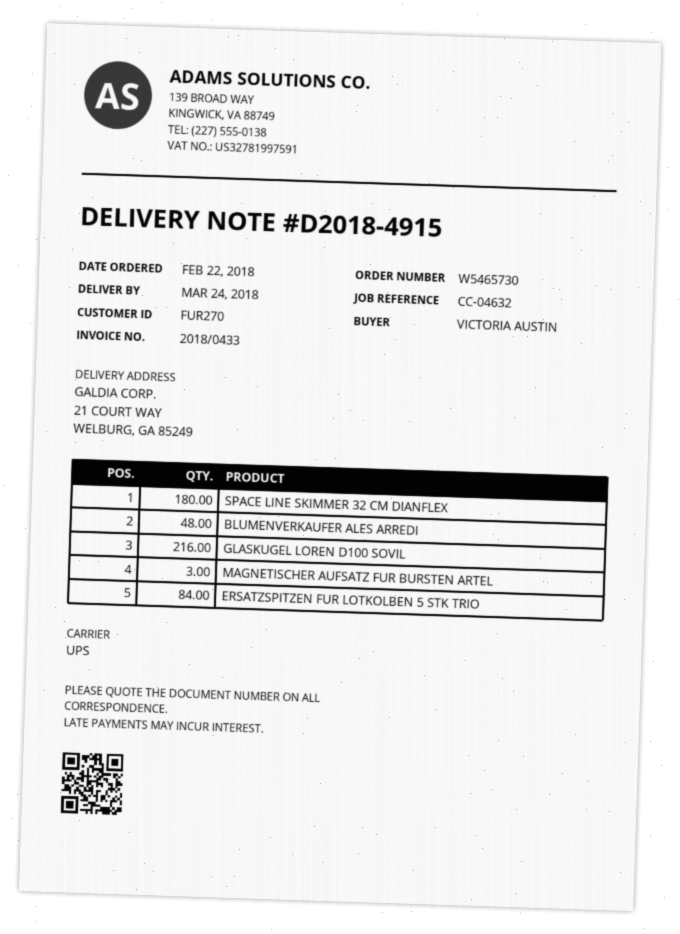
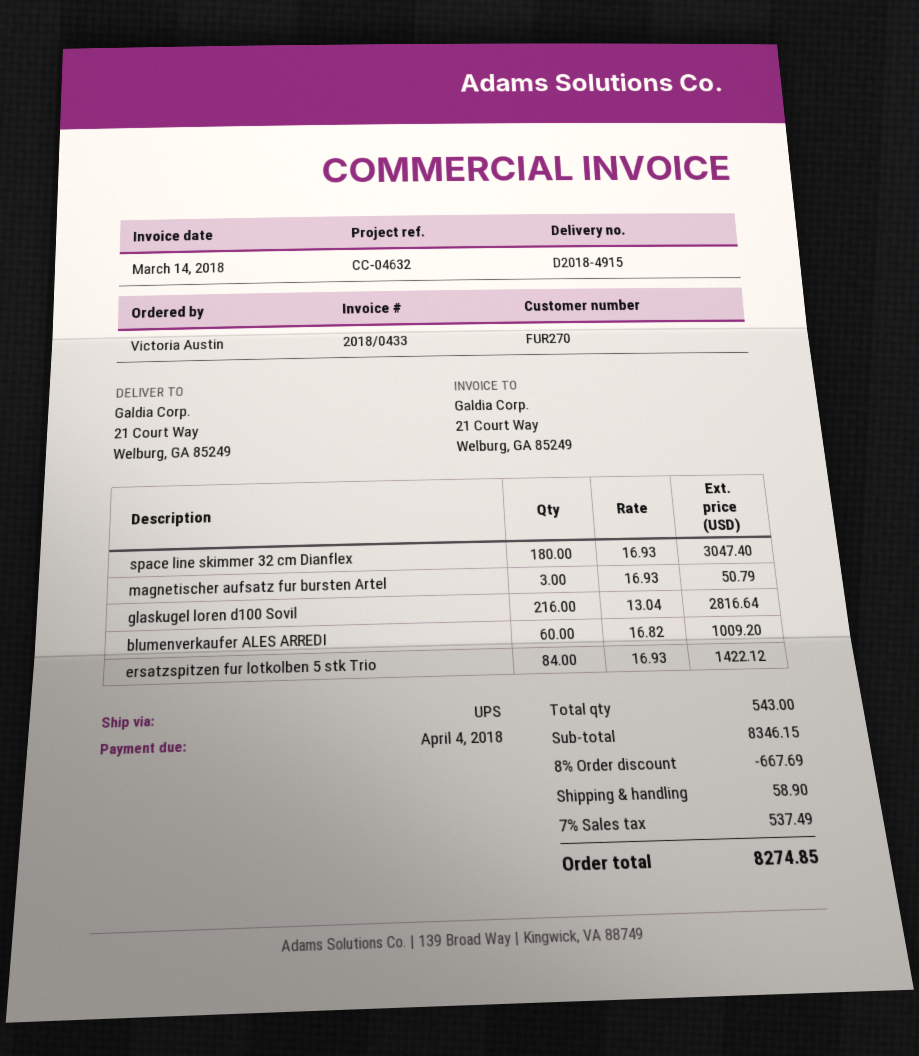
BLUMENVERKAUFER ALES ARREDI: 48 -> 60

